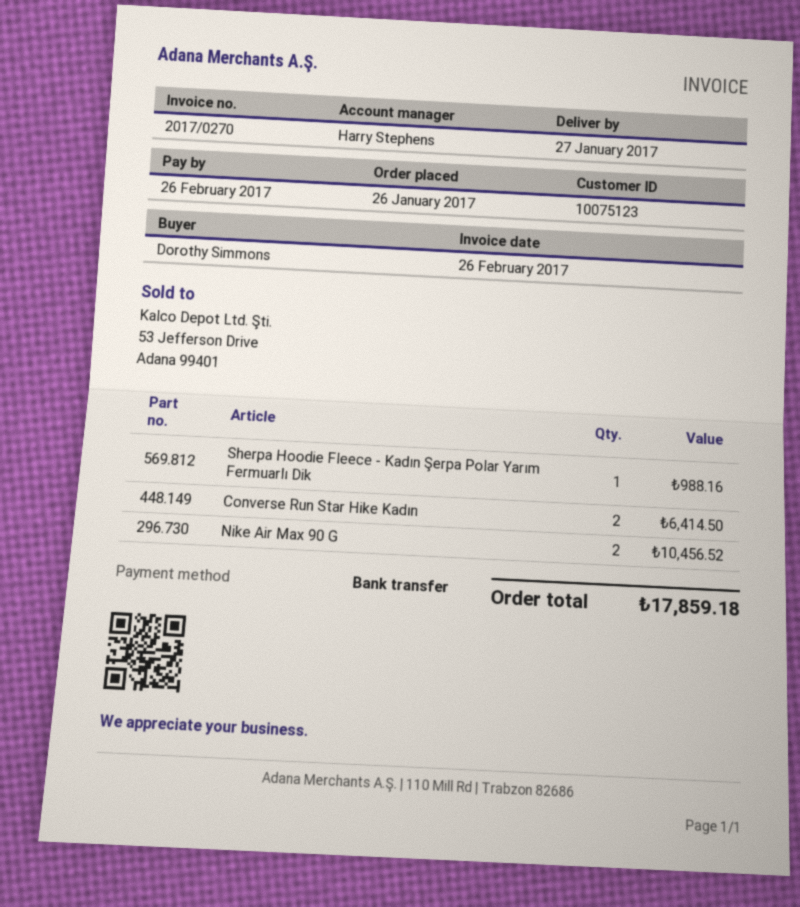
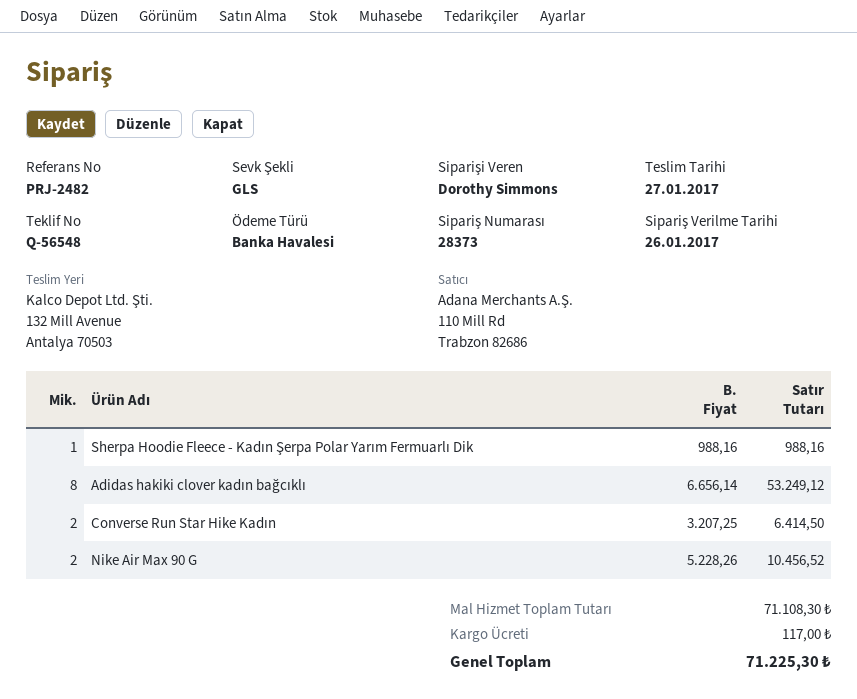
Adidas hakiki clover kadın bağcıklı: none -> 8 for 53249.12
shipping: none -> 117.00
total: 17859.18 -> 71225.30

